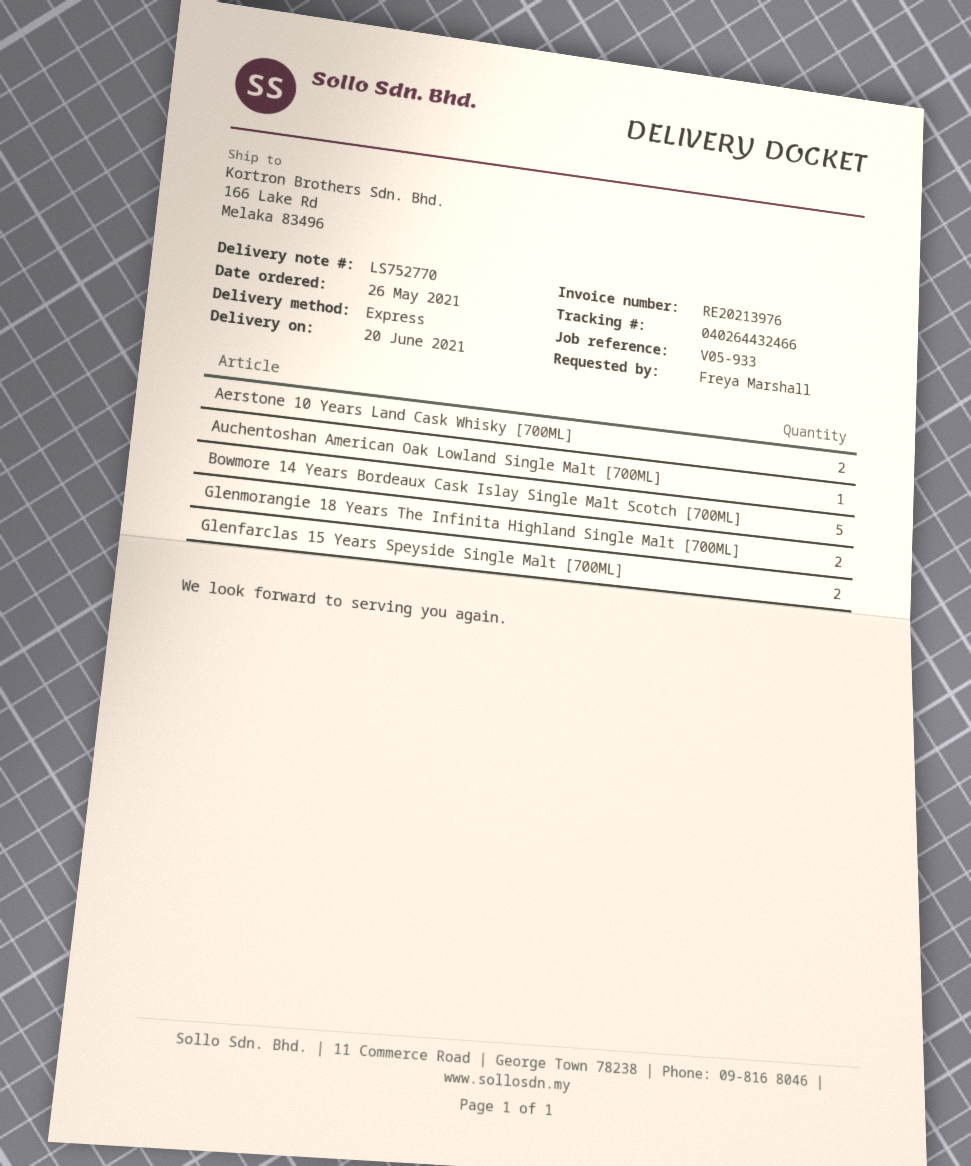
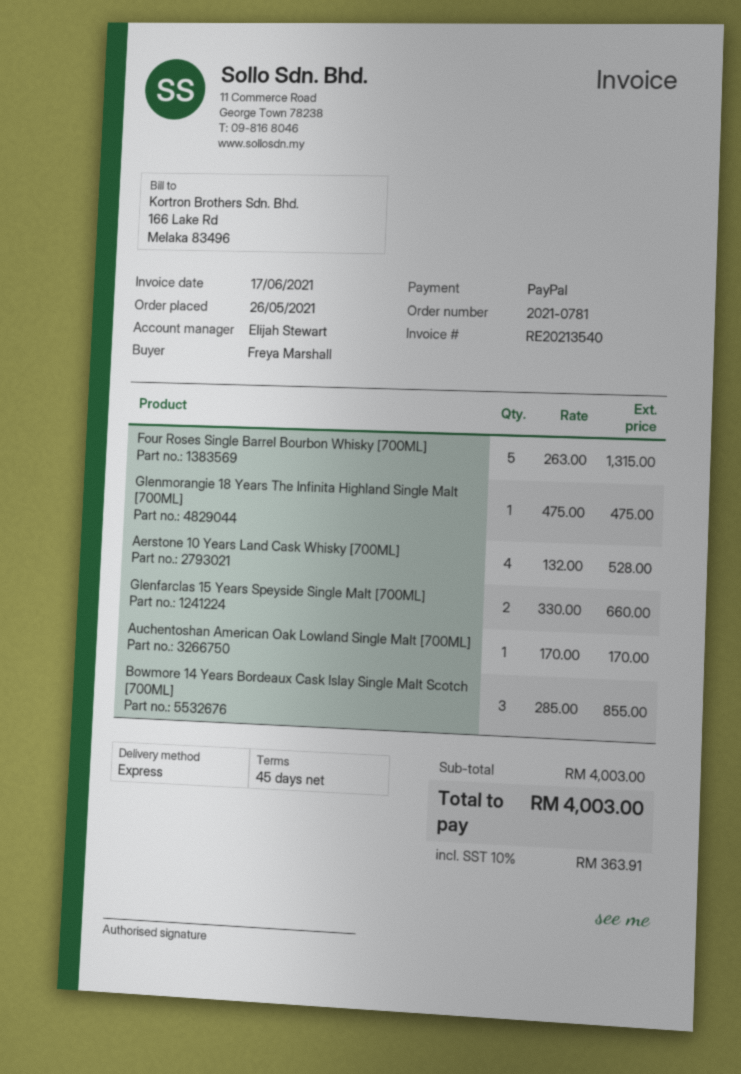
invoice number: RE20213976 -> RE20213540
Aerstone 10 Years Land Cask Whisky [700ML]: 2 -> 4
Bowmore 14 Years Bordeaux Cask Islay Single Malt Scotch [700ML]: 5 -> 3
Glenmorangie 18 Years The Infinita Highland Single Malt [700ML]: 2 -> 1
Four Roses Single Barrel Bourbon Whisky [700ML]: none -> 5

